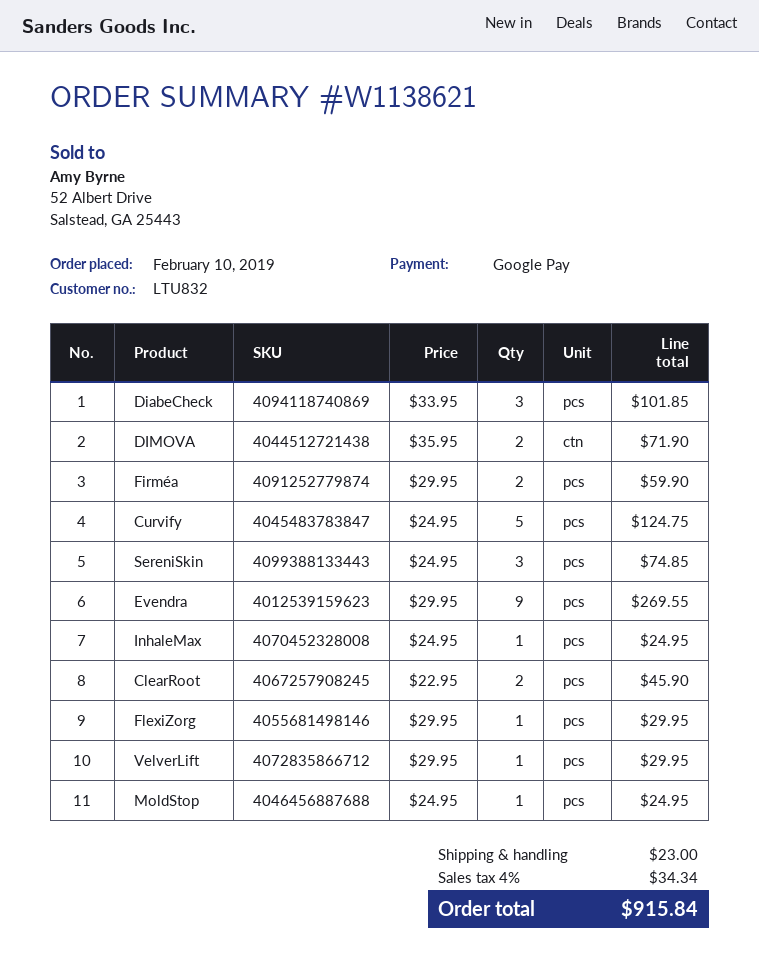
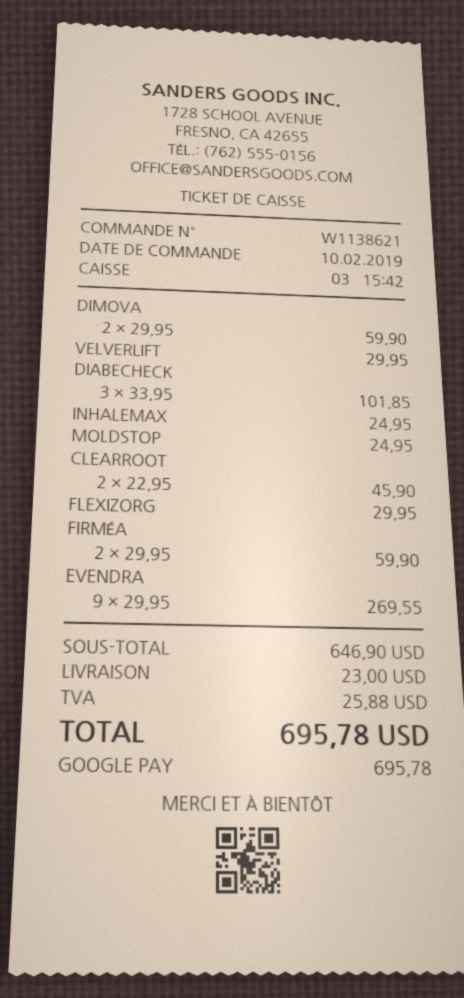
DIMOVA: 2 x 35.95 = 71.90 -> 2 x 29.95 = 59.90
Curvify: 5 x 24.95 = 124.75 -> none
SereniSkin: 3 x 24.95 = 74.85 -> none
tax: 34.34 -> 25.88
total: 915.84 -> 695.78

